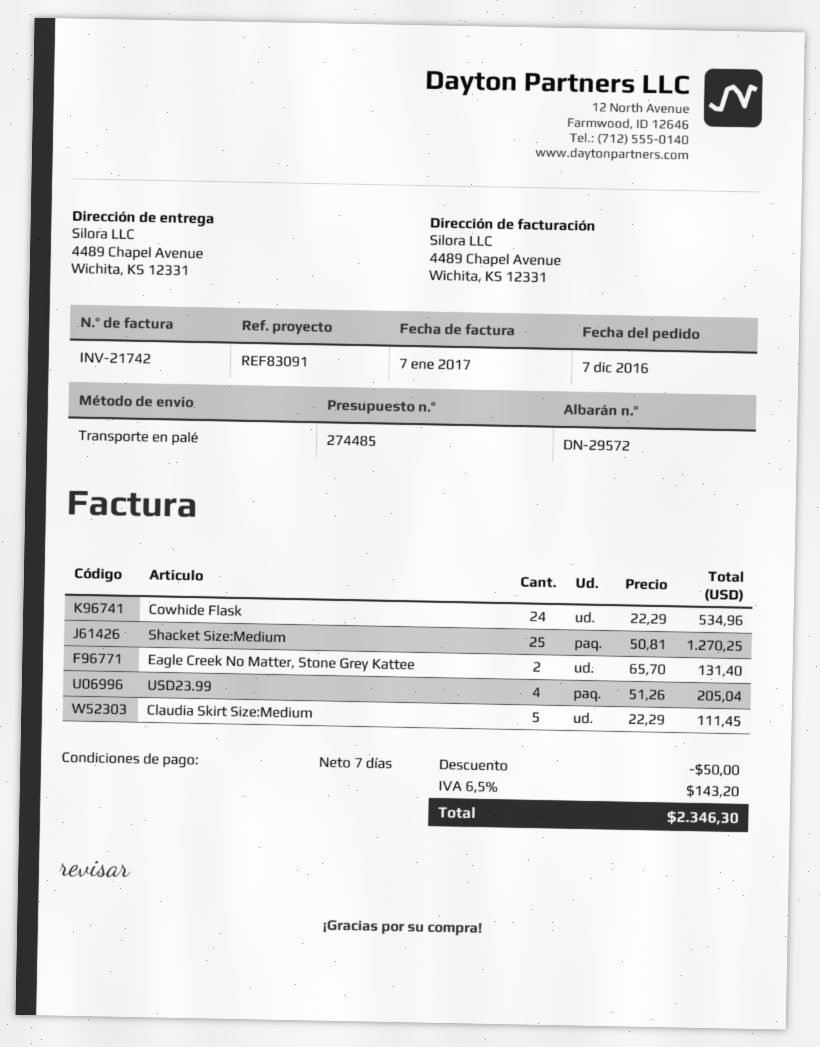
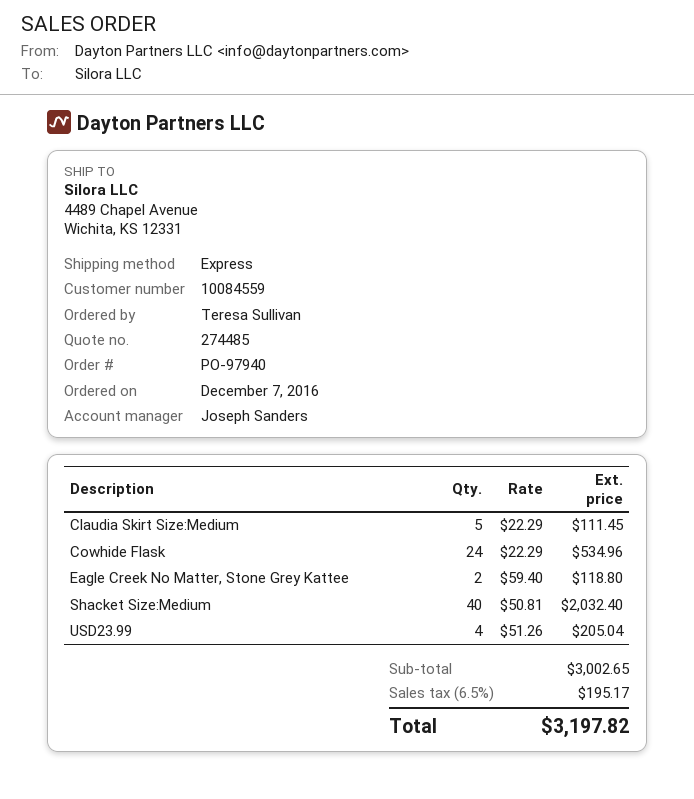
shipping method: pallet freight -> express
Shacket Size:Medium: 25 x 50.81 = 1270.25 -> 40 x 50.81 = 2032.40
Eagle Creek No Matter, Stone Grey Kattee: 2 x 65.70 = 131.40 -> 2 x 59.40 = 118.80
discount: 50.00 -> none
tax: 6.5% = 143.20 -> 6.5% = 195.17
total: 2346.30 -> 3197.82

